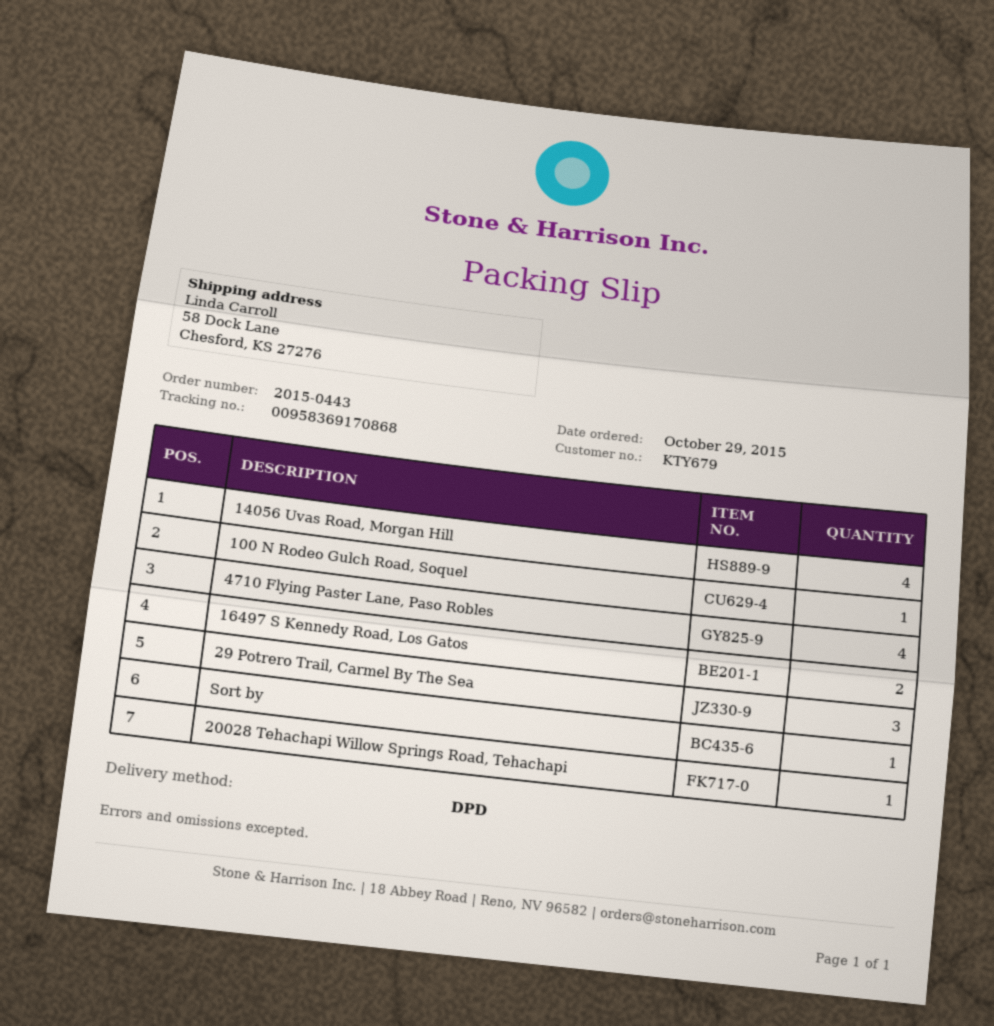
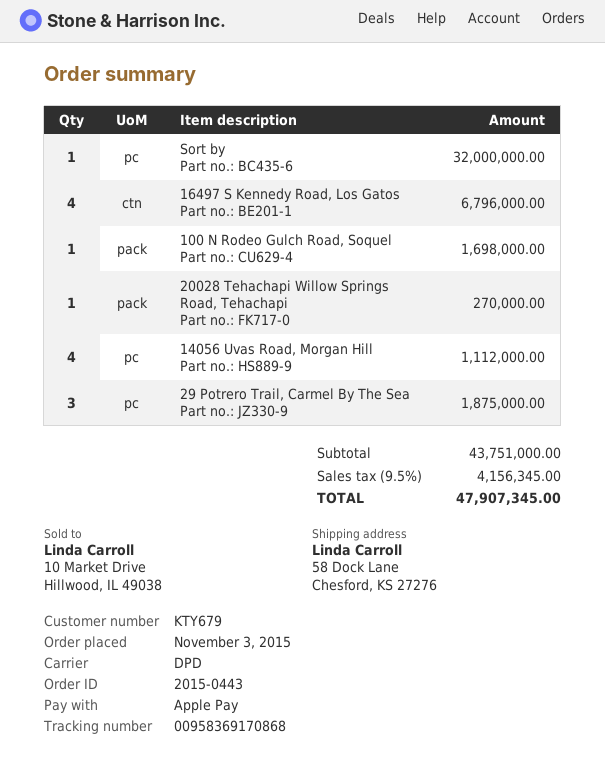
order date: 2015-10-29 -> 2015-11-03
4710 Flying Paster Lane, Paso Robles: 4 -> none
16497 S Kennedy Road, Los Gatos: 2 -> 4

